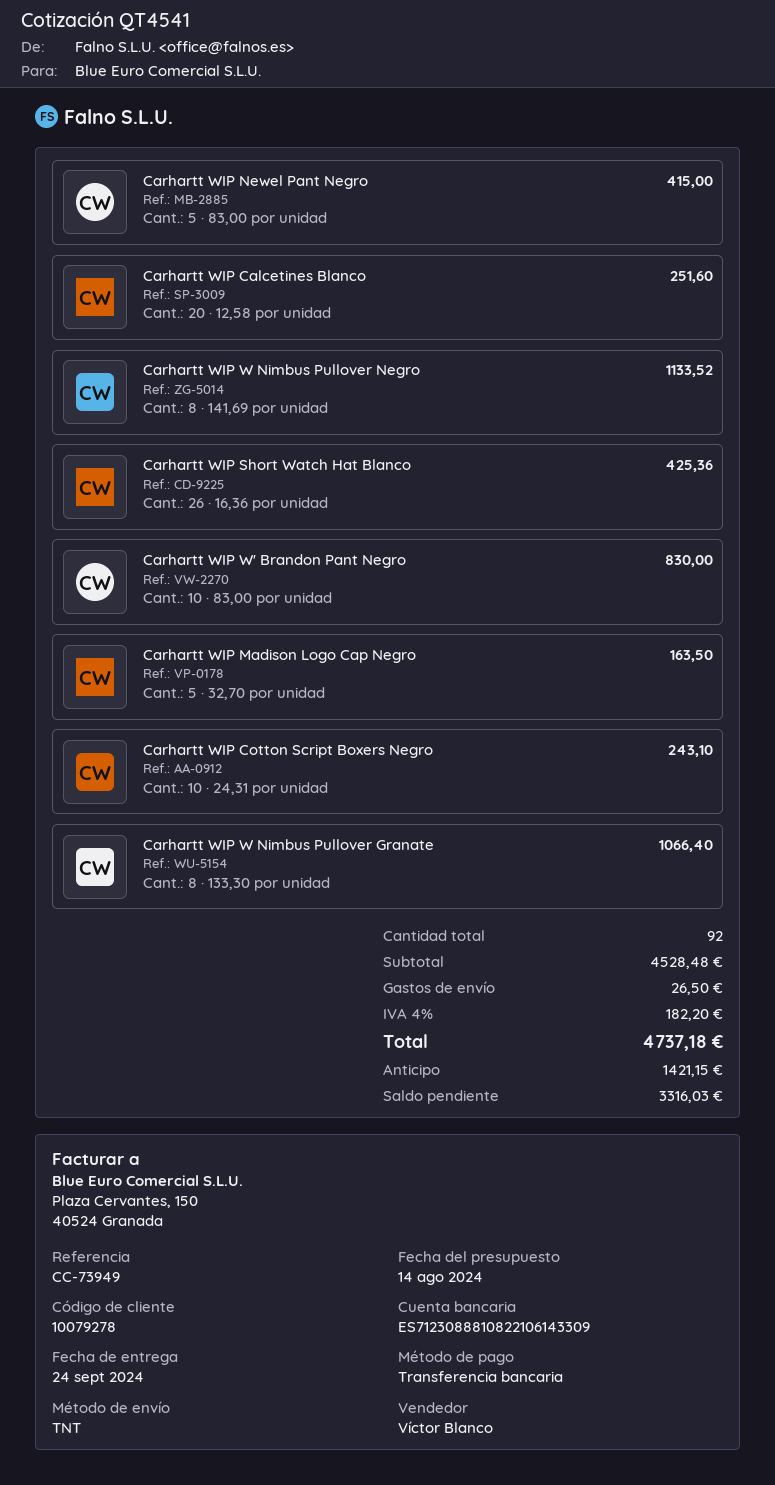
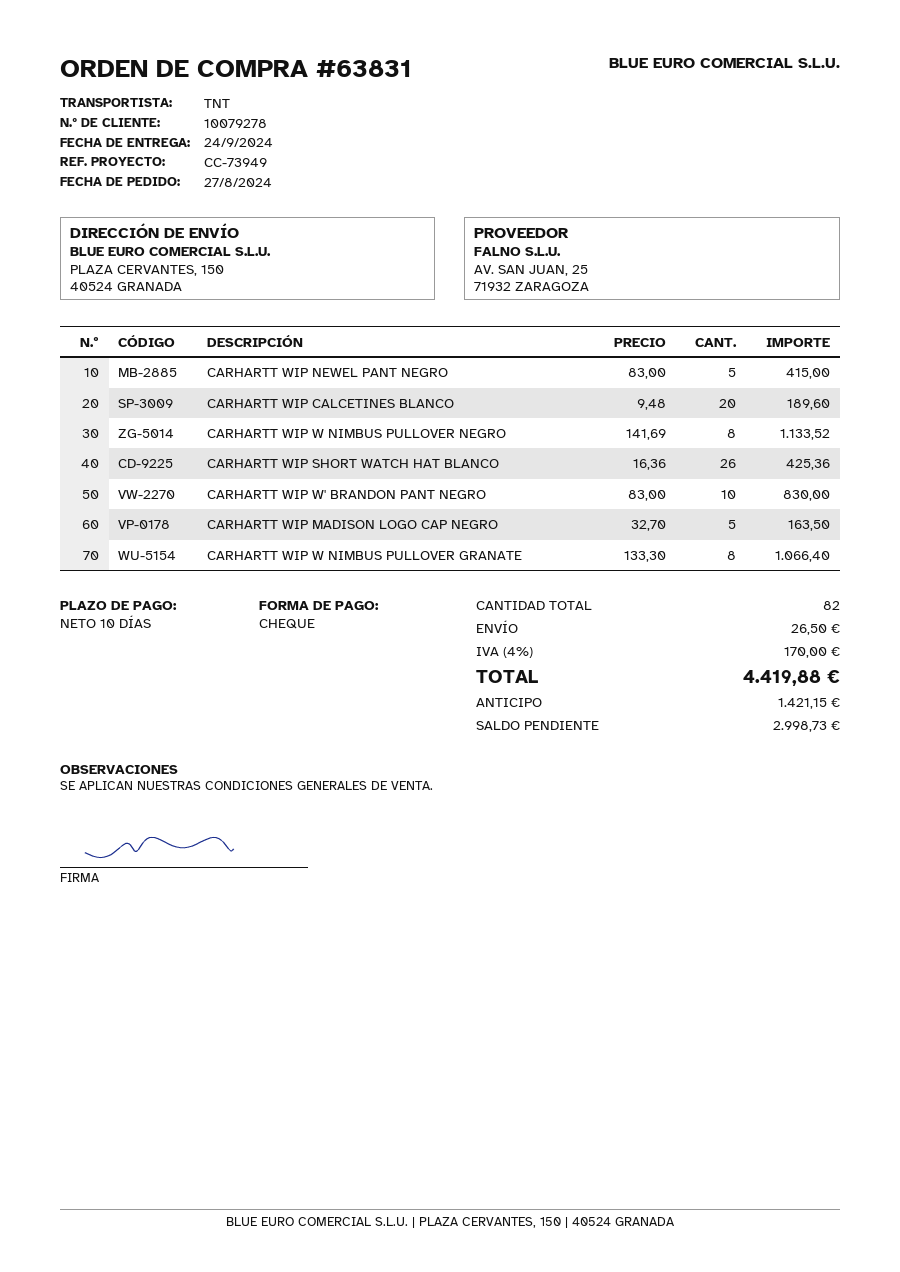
payment method: bank transfer -> cheque
Carhartt WIP Calcetines Blanco: 20 x 12.58 = 251.60 -> 20 x 9.48 = 189.60
Carhartt WIP Cotton Script Boxers Negro: 10 x 24.31 = 243.10 -> none
total quantity: 92 -> 82
tax: 4% = 182.20 -> 4% = 170.00
total: 4737.18 -> 4419.88
balance: 3316.03 -> 2998.73

